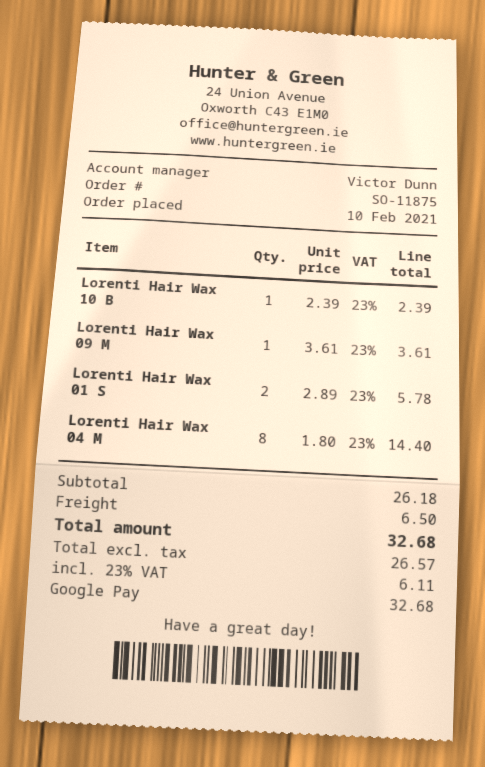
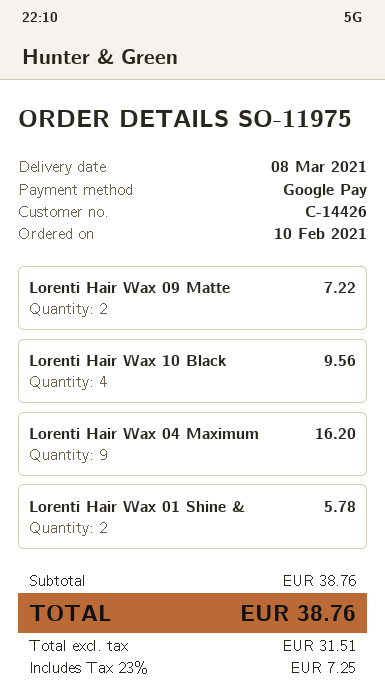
order number: SO-11875 -> SO-11975
Lorenti Hair Wax 10 B: 1 for 2.39 -> 4 for 9.56
Lorenti Hair Wax 09 M: 1 for 3.61 -> 2 for 7.22
Lorenti Hair Wax 04 M: 8 for 14.40 -> 9 for 16.20
subtotal: 26.18 -> 38.76
shipping: 6.50 -> none
net: 26.57 -> 31.51
tax: 23% = 6.11 -> 23% = 7.25
total: 32.68 -> 38.76

